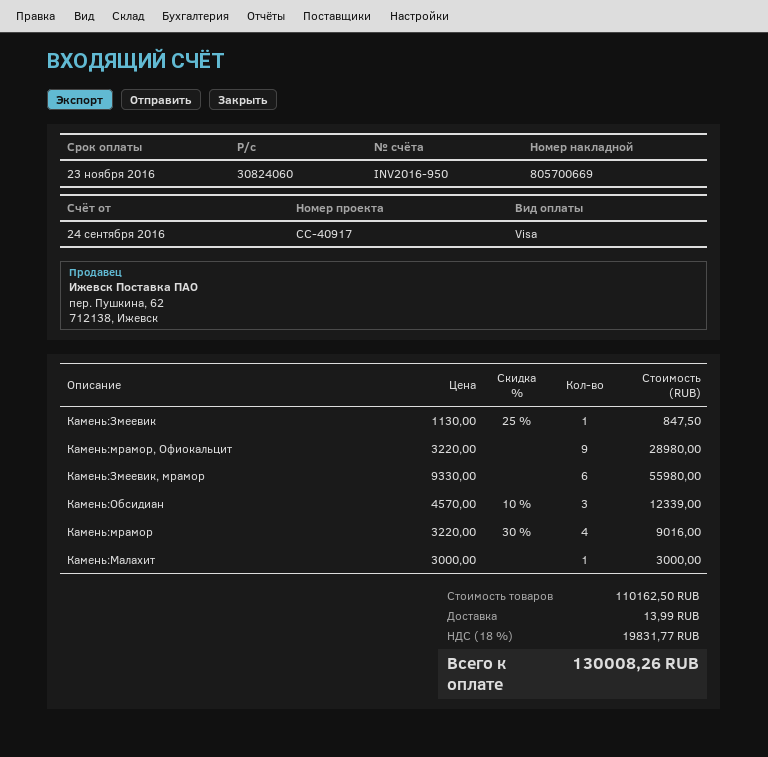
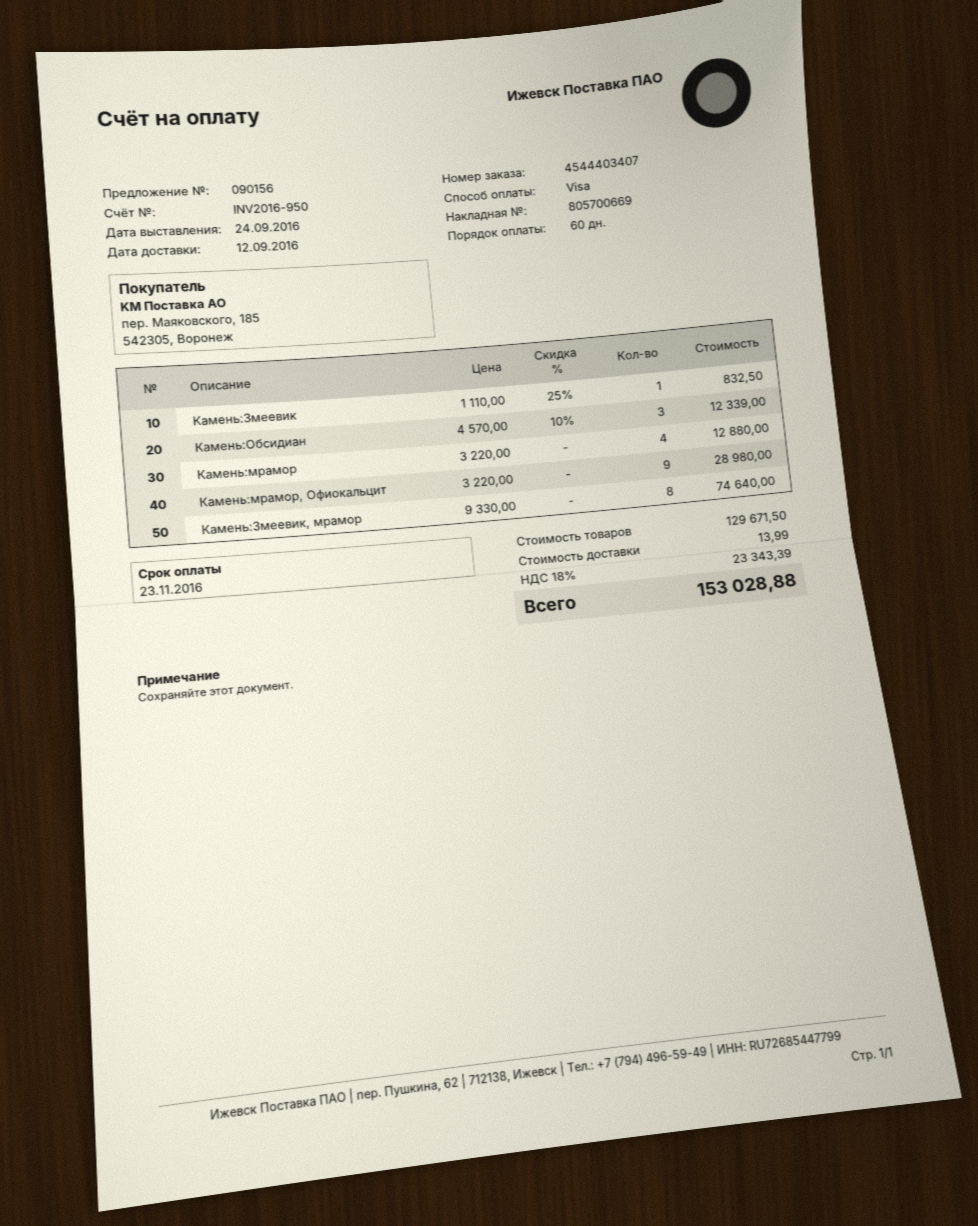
Камень:Змеевик: 1 x 1130.00 - 25% = 847.50 -> 1 x 1110.00 - 25% = 832.50
Камень:Змеевик, мрамор: 6 x 9330.00 = 55980.00 -> 8 x 9330.00 = 74640.00
Камень:мрамор: 4 x 3220.00 - 30% = 9016.00 -> 4 x 3220.00 = 12880.00
Камень:Малахит: 1 x 3000.00 = 3000.00 -> none
subtotal: 110162.50 -> 129671.50
tax: 18% = 19831.77 -> 18% = 23343.39
total: 130008.26 -> 153028.88

